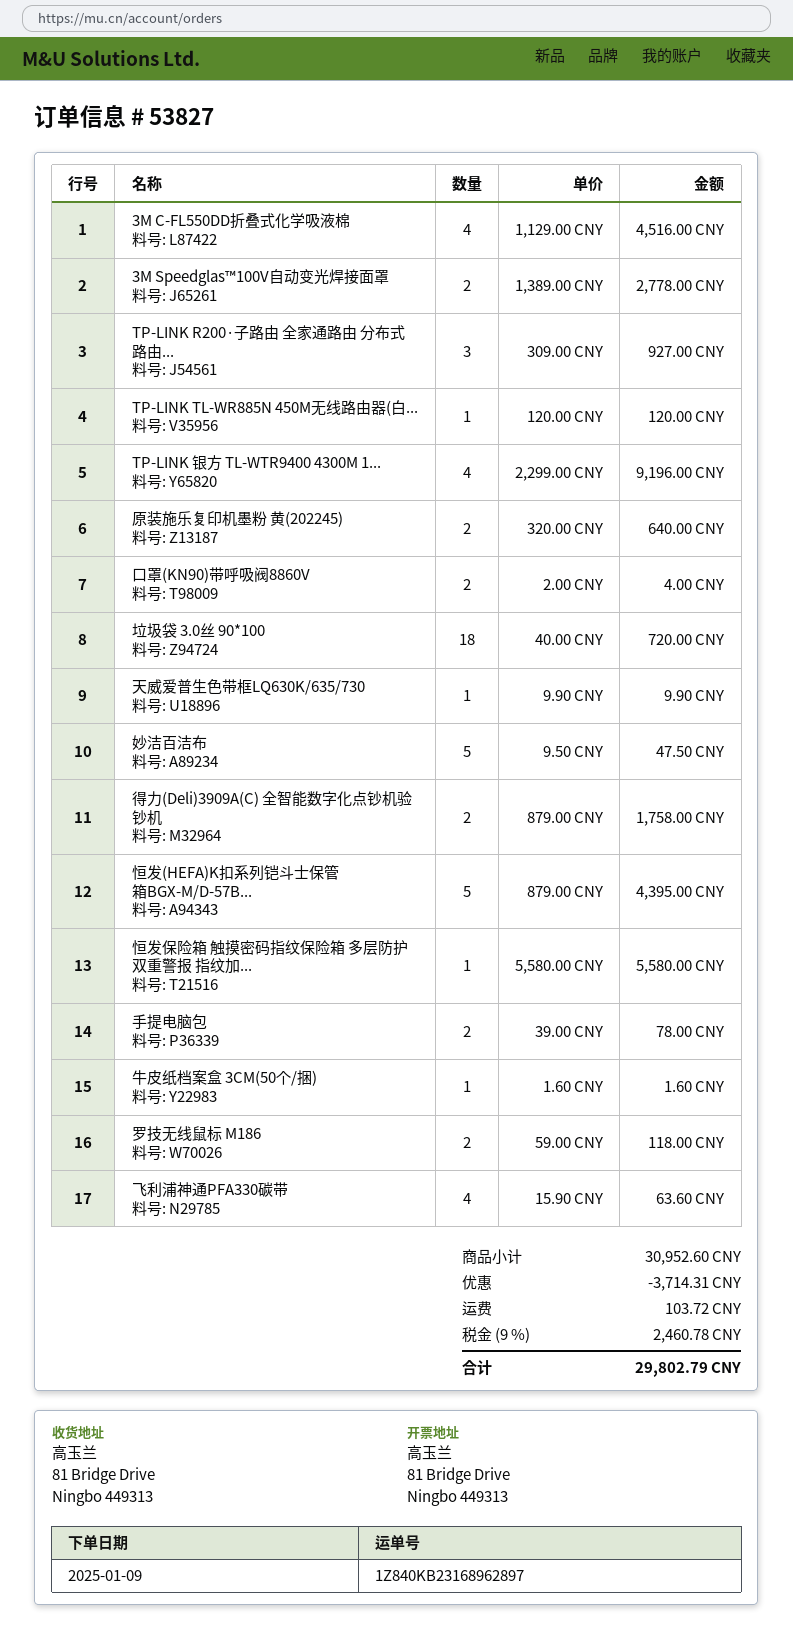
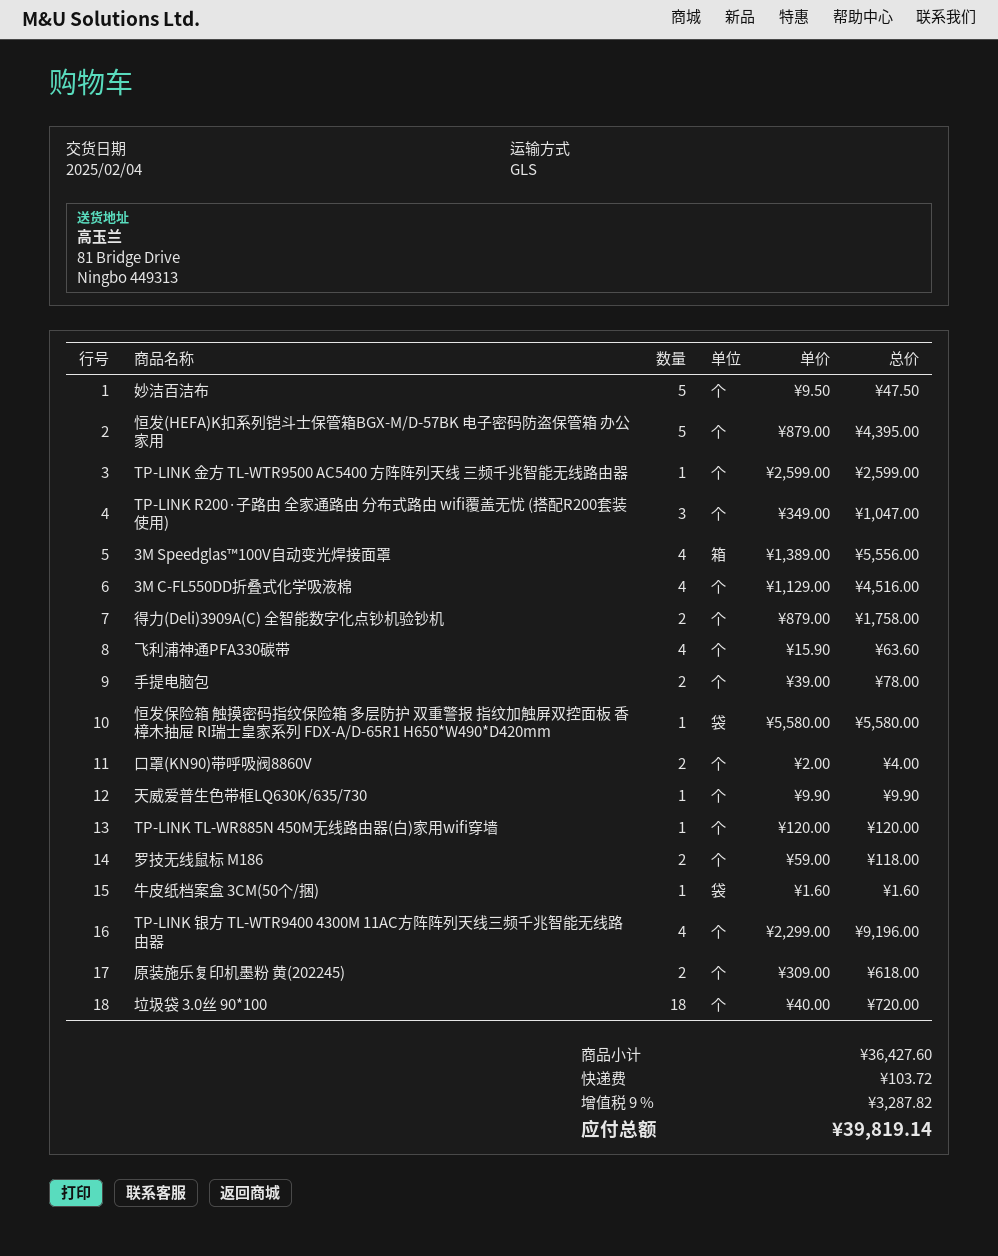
3M Speedglas™100V自动变光焊接面罩: 2 x 1389.00 = 2778.00 -> 4 x 1389.00 = 5556.00
TP-LINK R200·子路由 全家通路由 分布式路由...: 3 x 309.00 = 927.00 -> 3 x 349.00 = 1047.00
原装施乐复印机墨粉 黄(202245): 2 x 320.00 = 640.00 -> 2 x 309.00 = 618.00
TP-LINK 金方 TL-WTR9500 AC5400 方阵阵列天线 三频千兆智能无线路由器: none -> 1 x 2599.00 = 2599.00
subtotal: 30952.60 -> 36427.60
discount: 3714.31 -> none
tax: 9% = 2460.78 -> 9% = 3287.82
total: 29802.79 -> 39819.14

